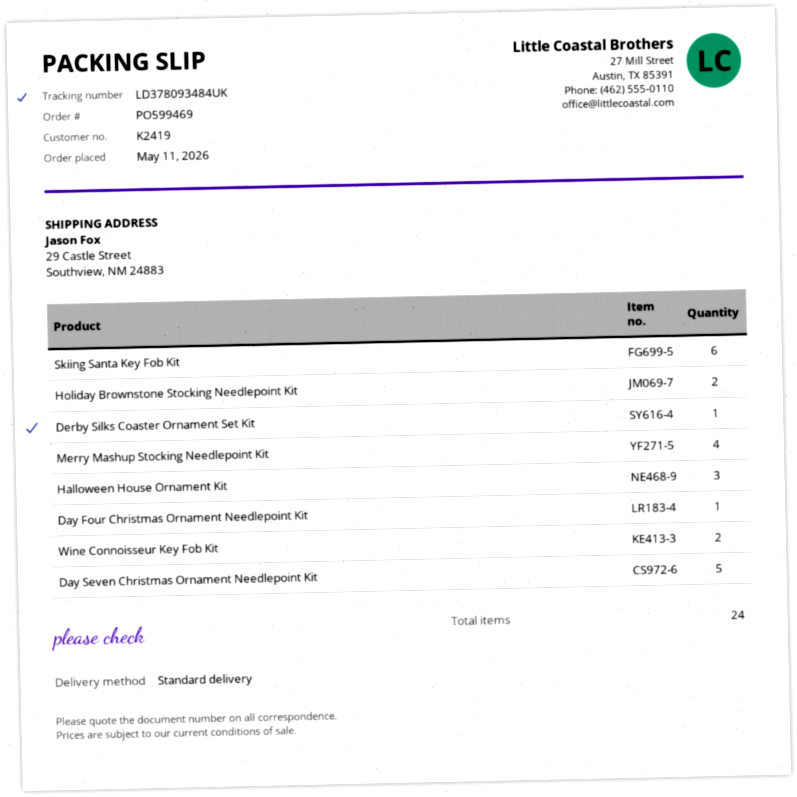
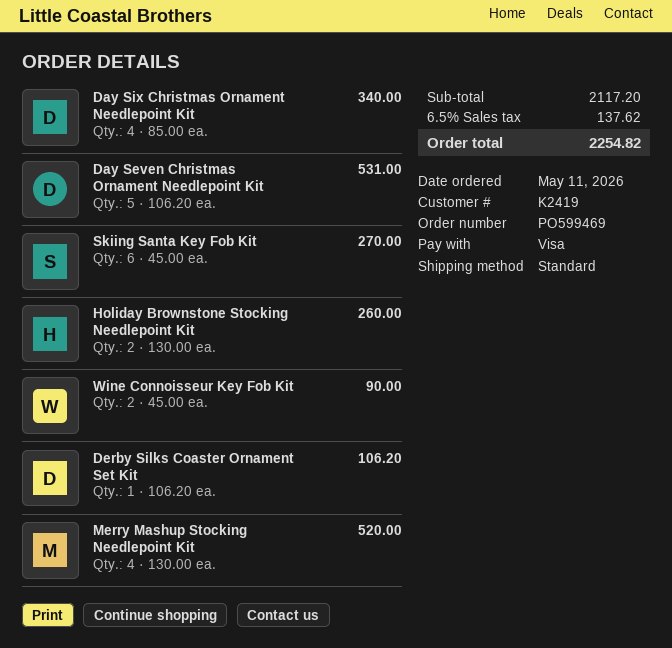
Halloween House Ornament Kit: 3 -> none
Day Four Christmas Ornament Needlepoint Kit: 1 -> none
Day Six Christmas Ornament Needlepoint Kit: none -> 4

